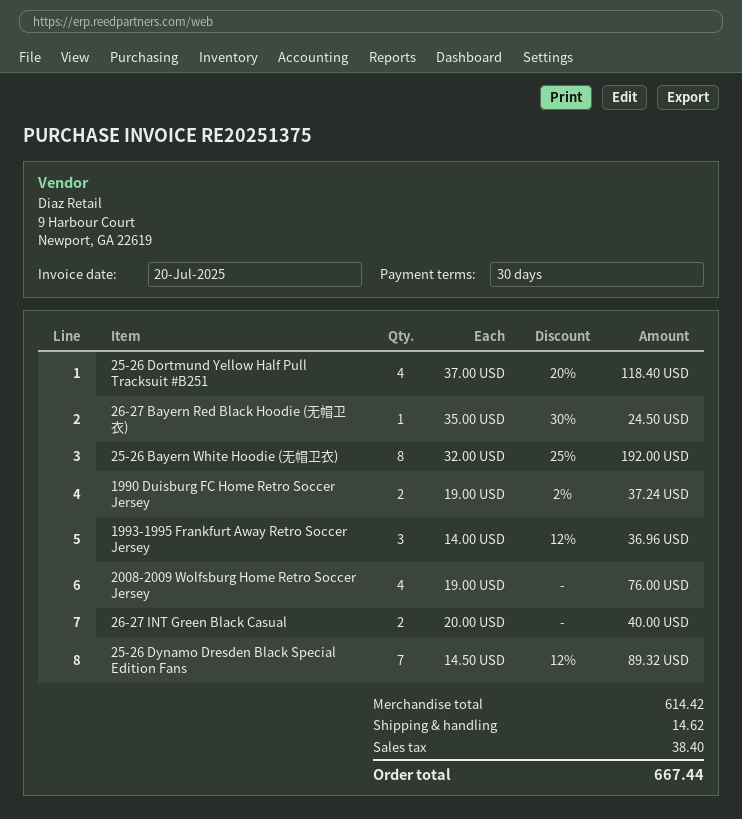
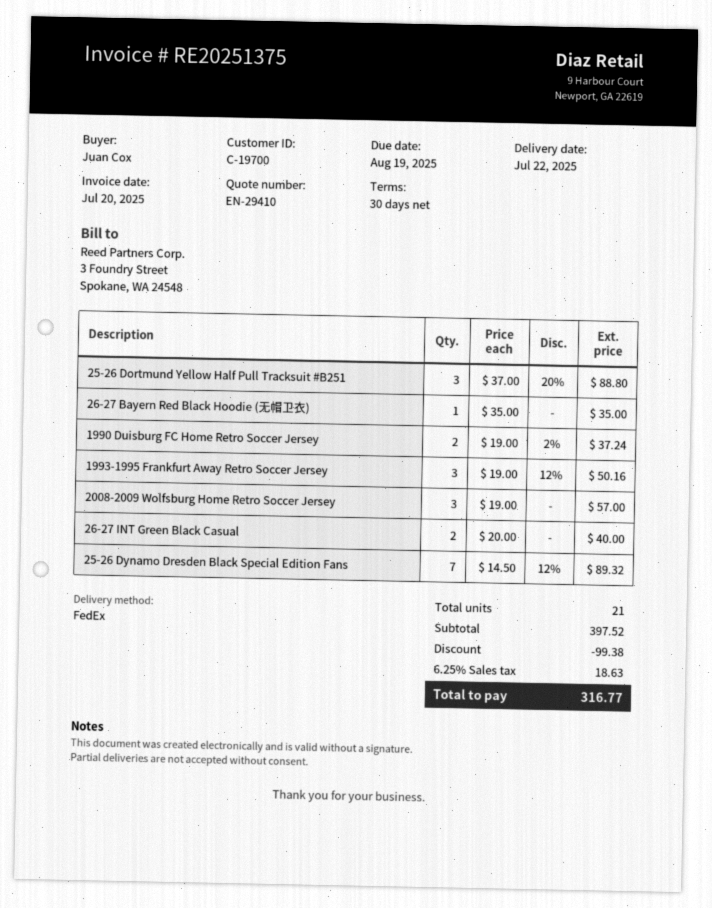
25-26 Dortmund Yellow Half Pull Tracksuit #B251: 4 x 37.00 - 20% = 118.40 -> 3 x 37.00 - 20% = 88.80
26-27 Bayern Red Black Hoodie (无帽卫衣): 1 x 35.00 - 30% = 24.50 -> 1 x 35.00 = 35.00
25-26 Bayern White Hoodie (无帽卫衣): 8 x 32.00 - 25% = 192.00 -> none
1993-1995 Frankfurt Away Retro Soccer Jersey: 3 x 14.00 - 12% = 36.96 -> 3 x 19.00 - 12% = 50.16
2008-2009 Wolfsburg Home Retro Soccer Jersey: 4 x 19.00 = 76.00 -> 3 x 19.00 = 57.00
subtotal: 614.42 -> 397.52
discount: none -> 99.38
shipping: 14.62 -> none
tax: 38.40 -> 18.63
total: 667.44 -> 316.77

